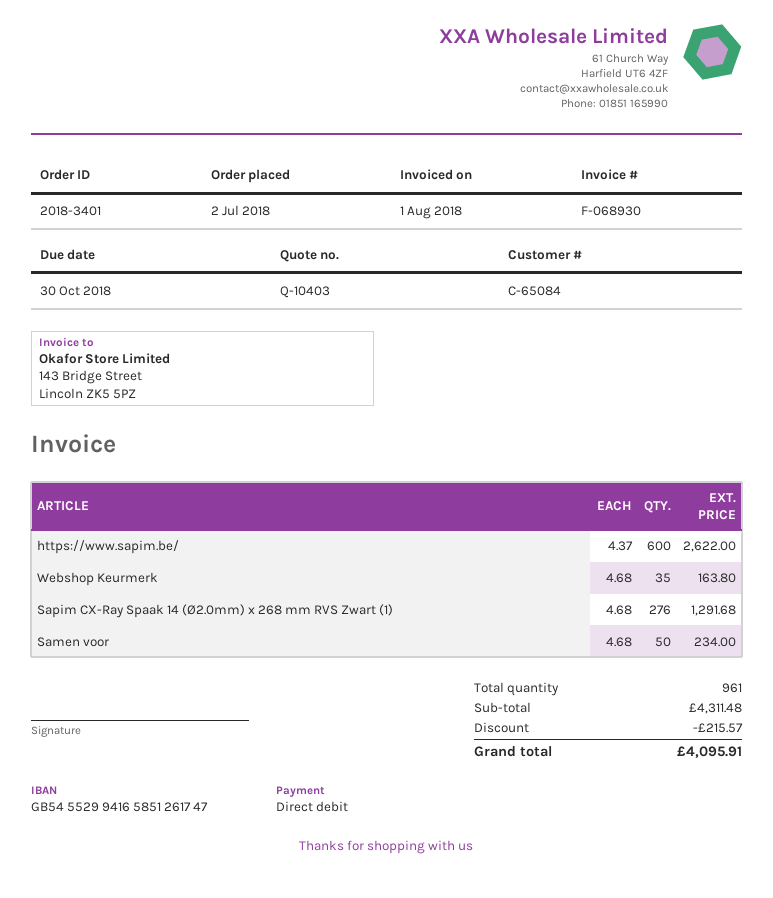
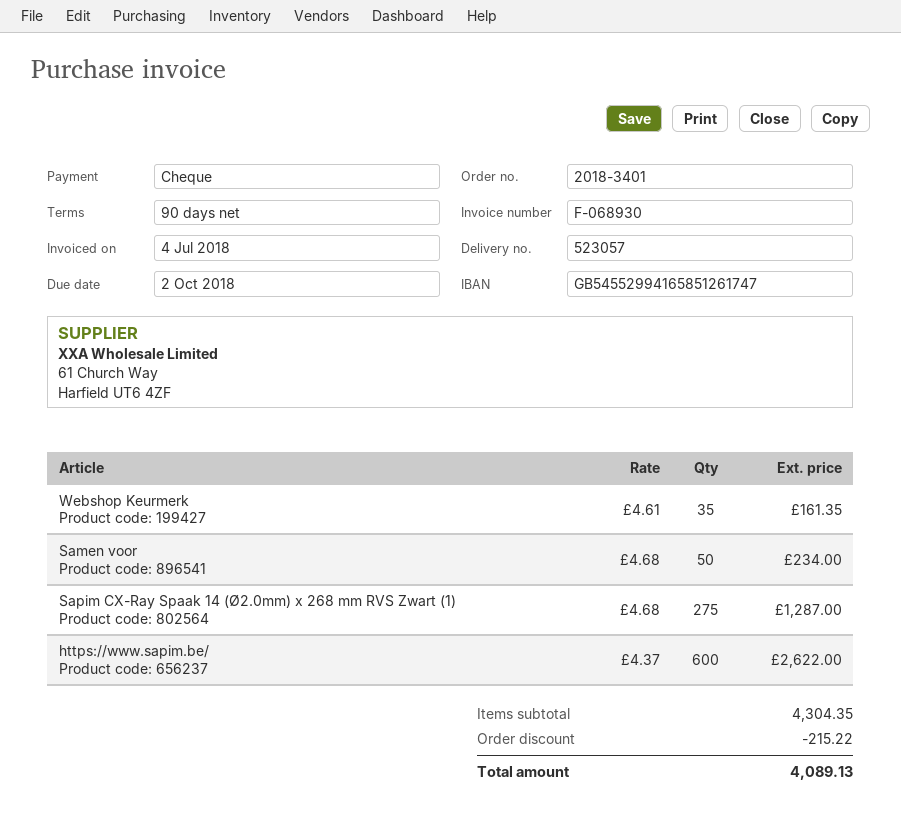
invoice date: 2018-08-01 -> 2018-07-04
due date: 2018-10-30 -> 2018-10-02
payment method: direct debit -> cheque
Webshop Keurmerk: 35 x 4.68 = 163.80 -> 35 x 4.61 = 161.35
Sapim CX-Ray Spaak 14 (Ø2.0mm) x 268 mm RVS Zwart (1): 276 x 4.68 = 1291.68 -> 275 x 4.68 = 1287.00
subtotal: 4311.48 -> 4304.35
discount: 215.57 -> 215.22
total: 4095.91 -> 4089.13

